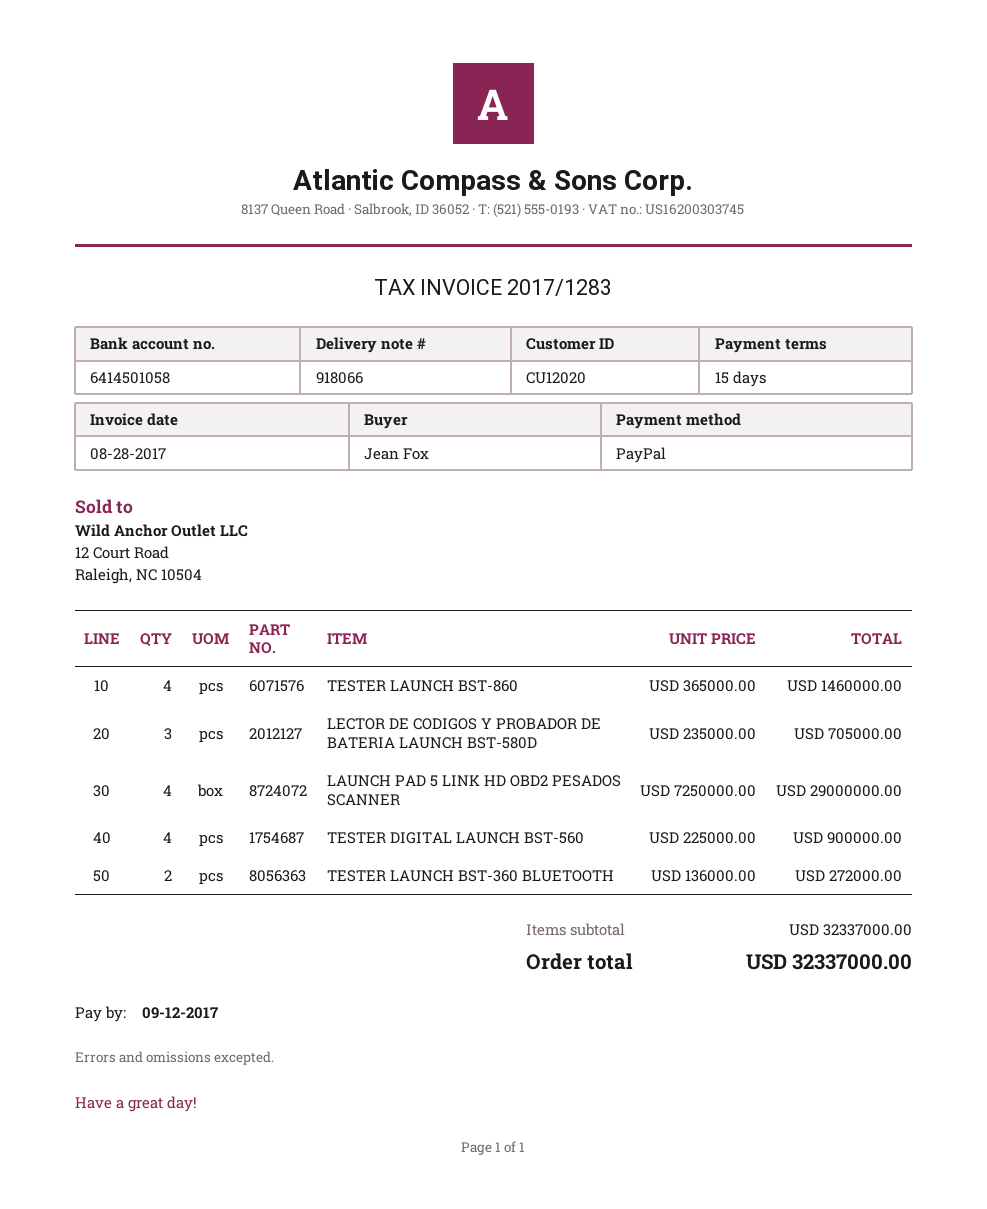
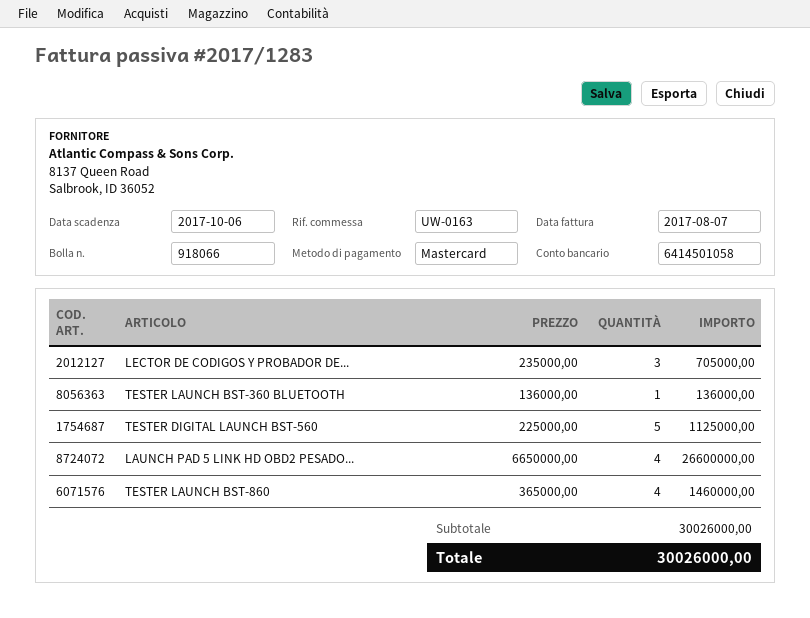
invoice date: 2017-08-28 -> 2017-08-07
due date: 2017-09-12 -> 2017-10-06
payment method: PayPal -> Mastercard
LAUNCH PAD 5 LINK HD OBD2 PESADOS SCANNER: 4 x 7250000.00 = 29000000.00 -> 4 x 6650000.00 = 26600000.00
TESTER DIGITAL LAUNCH BST-560: 4 x 225000.00 = 900000.00 -> 5 x 225000.00 = 1125000.00
TESTER LAUNCH BST-360 BLUETOOTH: 2 x 136000.00 = 272000.00 -> 1 x 136000.00 = 136000.00
subtotal: 32337000.00 -> 30026000.00
total: 32337000.00 -> 30026000.00

